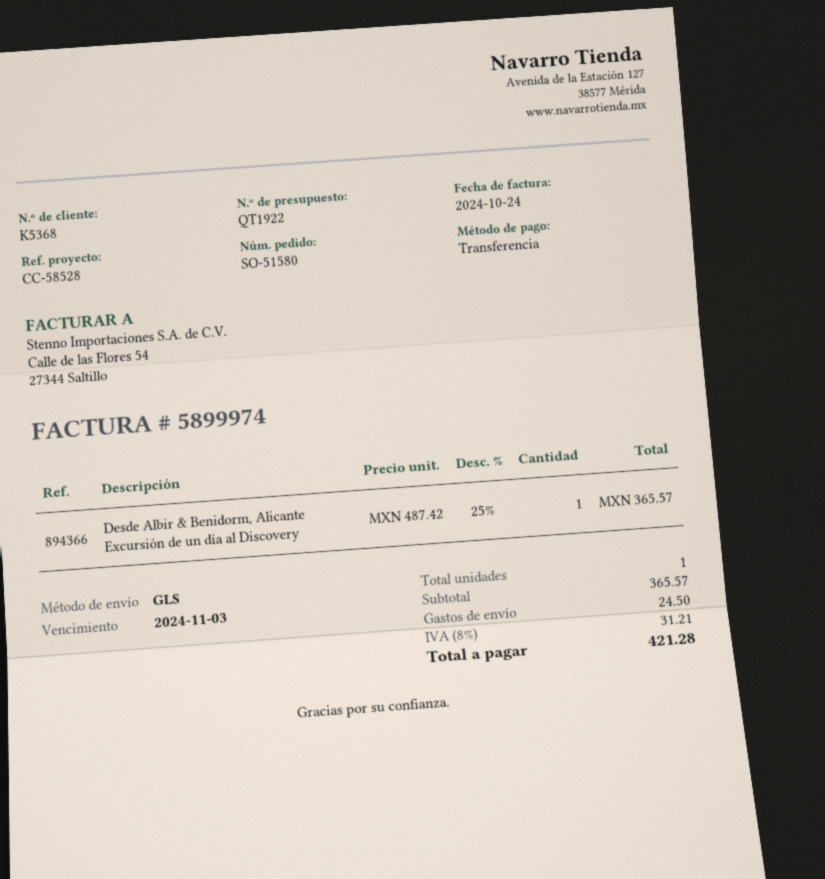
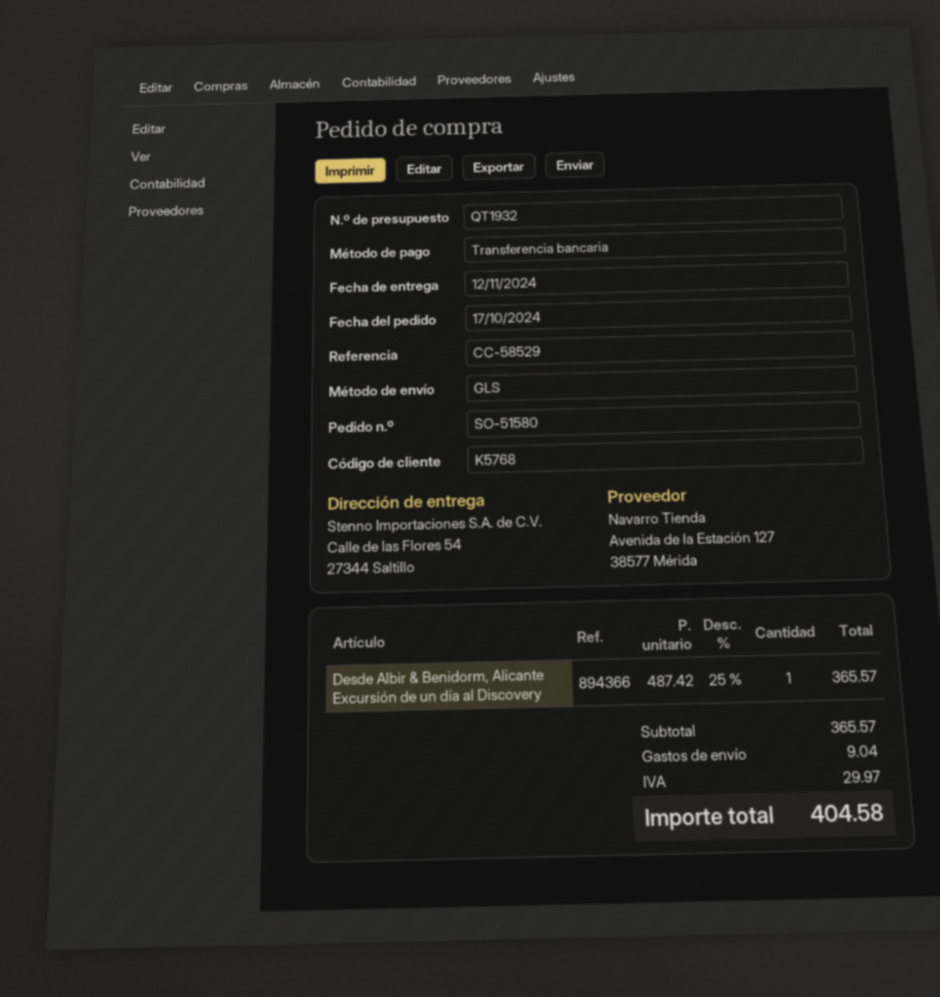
quote number: QT1922 -> QT1932
customer number: K5368 -> K5768
reference: CC-58528 -> CC-58529
shipping: 24.50 -> 9.04
tax: 31.21 -> 29.97
total: 421.28 -> 404.58

